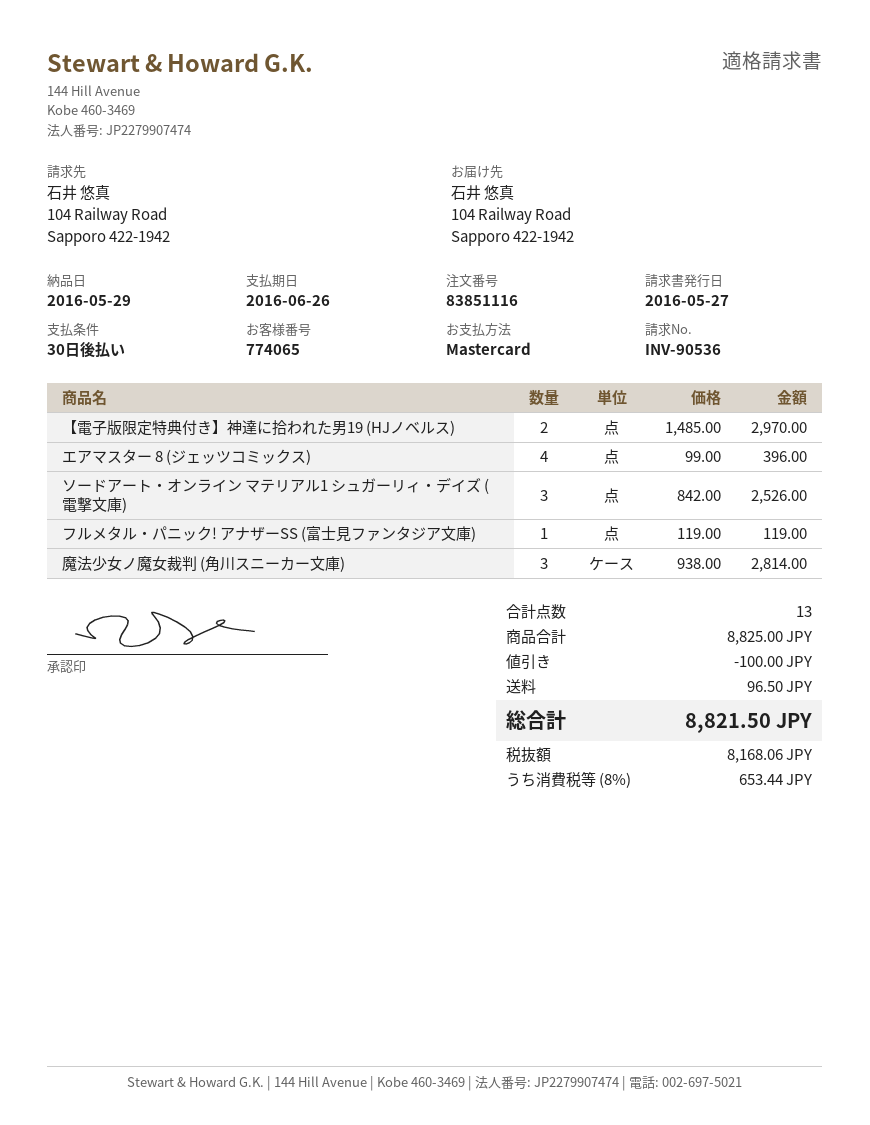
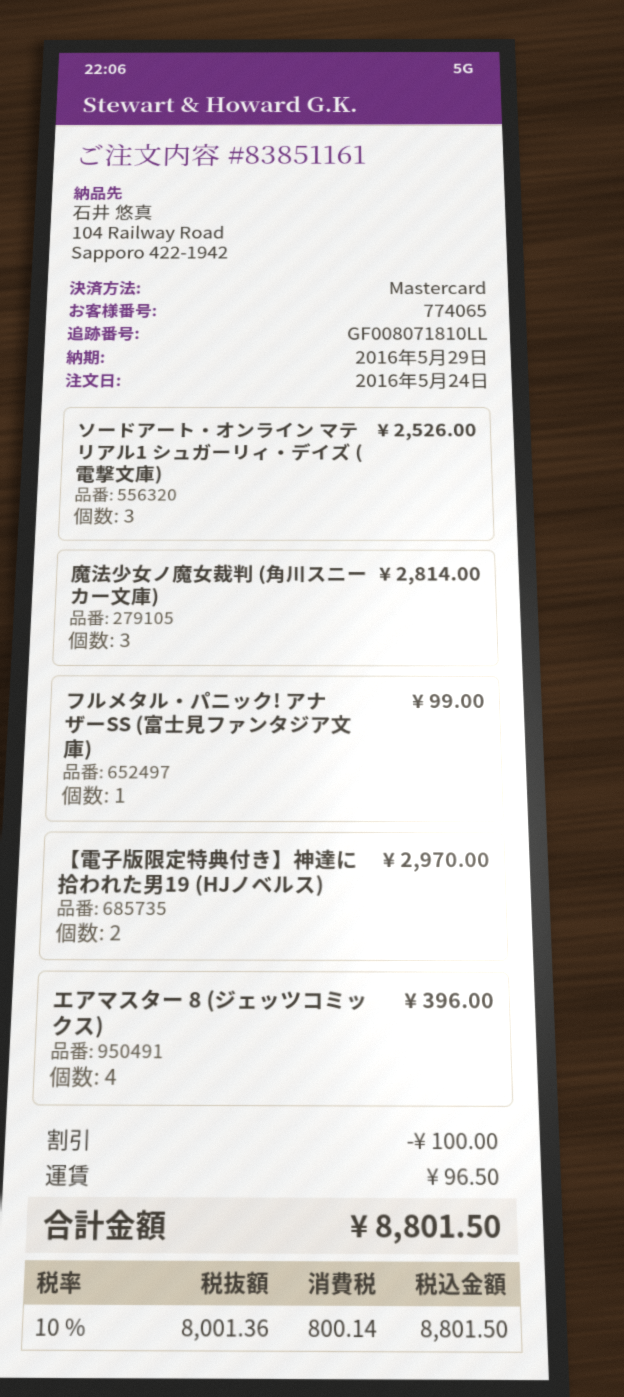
order number: 83851116 -> 83851161
フルメタル・パニック! アナザーSS (富士見ファンタジア文庫): 1 for 119.00 -> 1 for 99.00
net: 8168.06 -> 8001.36
tax: 8% = 653.44 -> 10% = 800.14
total: 8821.50 -> 8801.50

